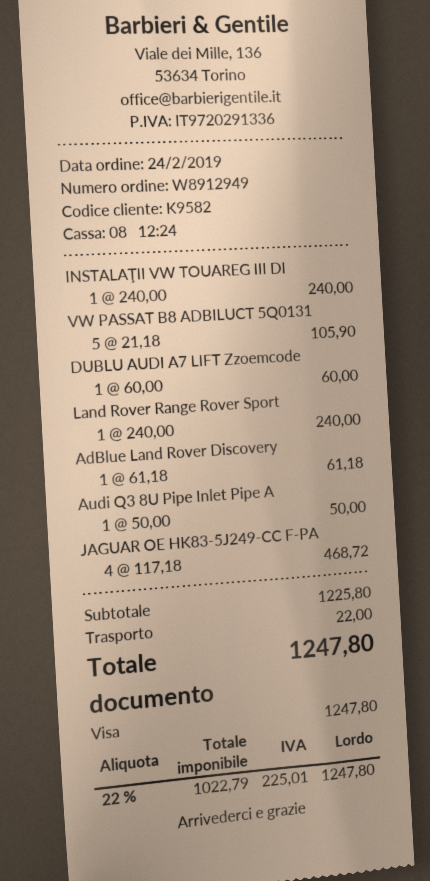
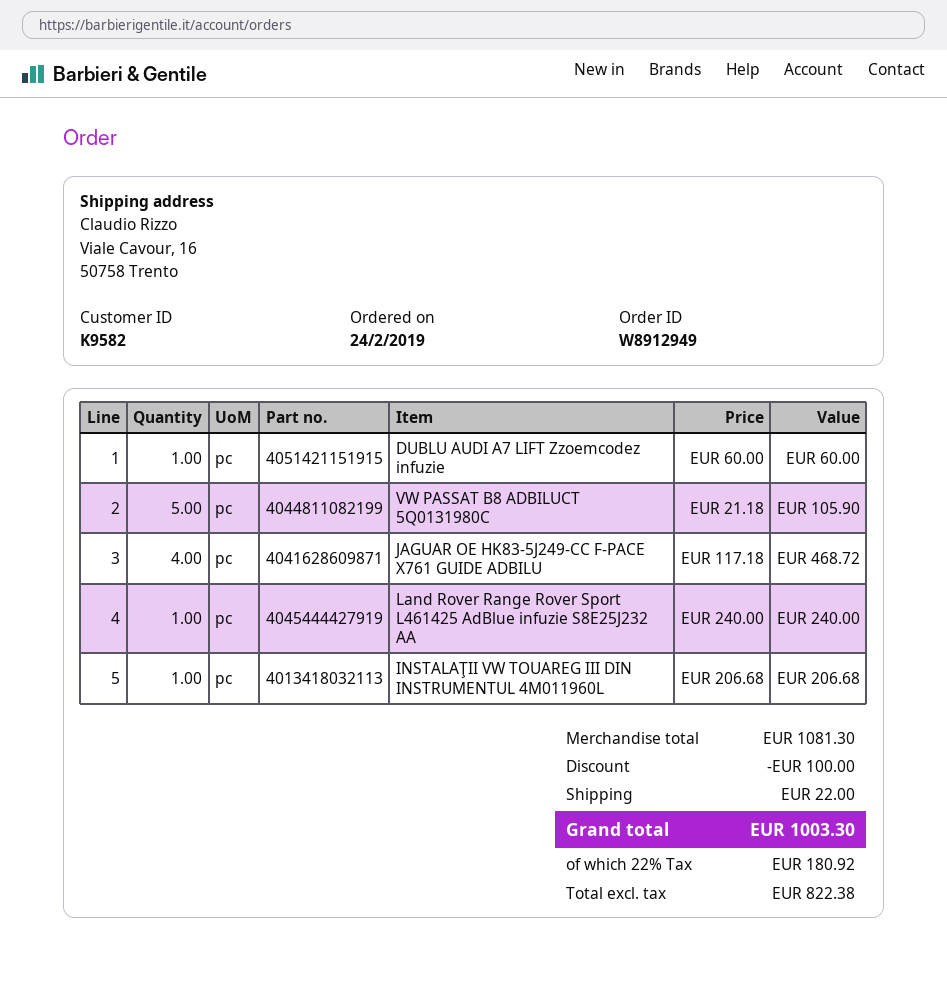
INSTALAŢII VW TOUAREG III DI: 1 x 240.00 = 240.00 -> 1 x 206.68 = 206.68
AdBlue Land Rover Discovery: 1 x 61.18 = 61.18 -> none
Audi Q3 8U Pipe Inlet Pipe A: 1 x 50.00 = 50.00 -> none
subtotal: 1225.80 -> 1081.30
discount: none -> 100.00
net: 1022.79 -> 822.38
tax: 22% = 225.01 -> 22% = 180.92
total: 1247.80 -> 1003.30

